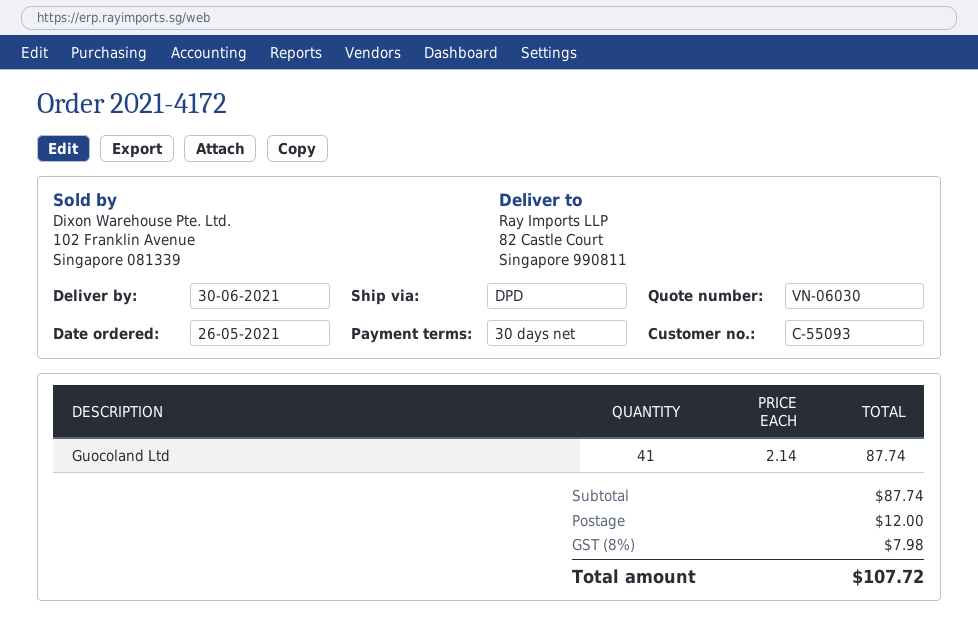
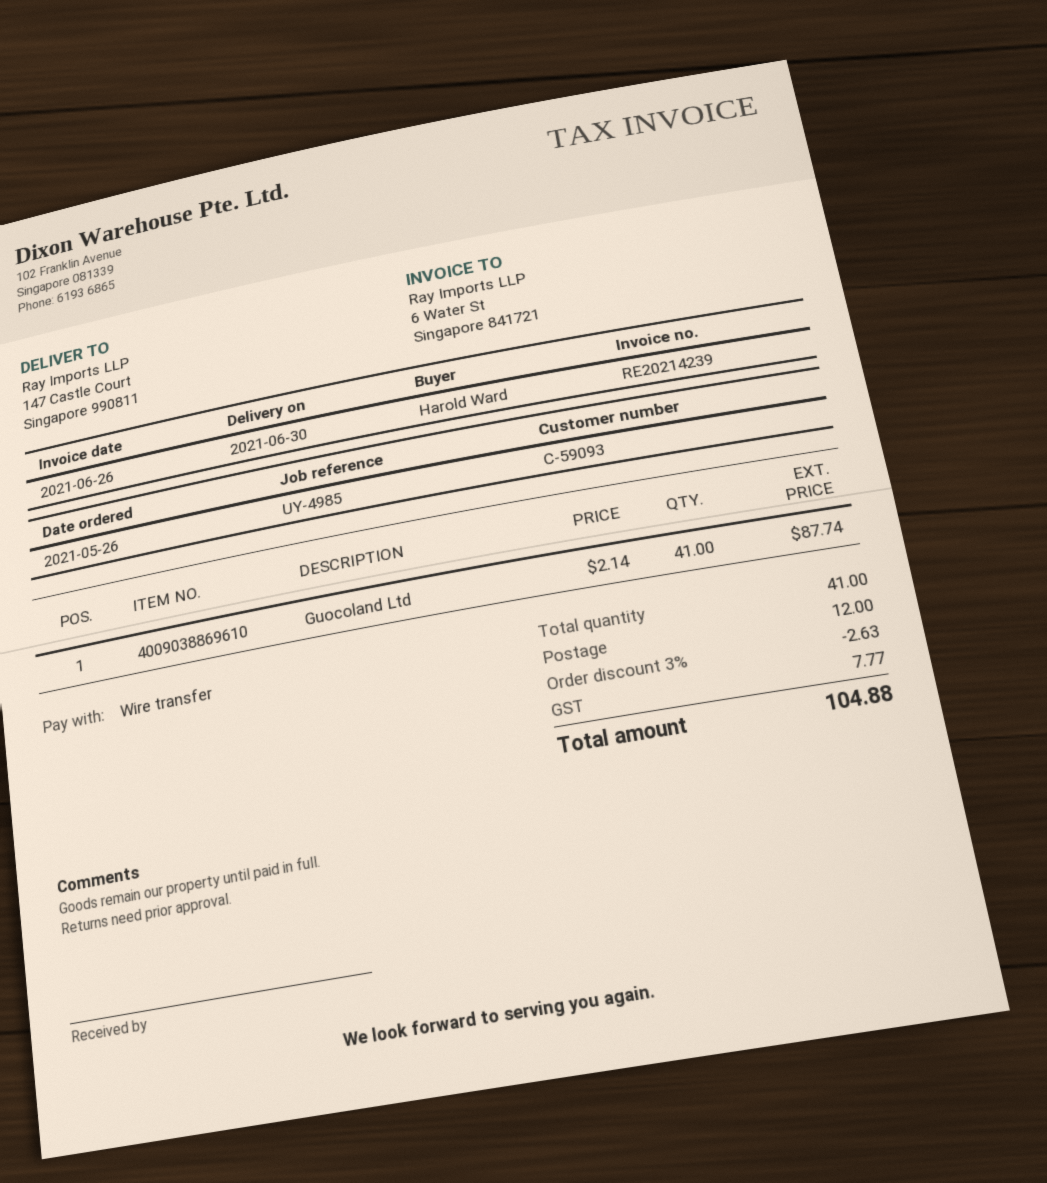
customer number: C-55093 -> C-59093
ship to: 82 Castle Court, Singapore 990811 -> 147 Castle Court, Singapore 990811
discount: none -> 3% = 2.63
tax: 7.98 -> 7.77
total: 107.72 -> 104.88

